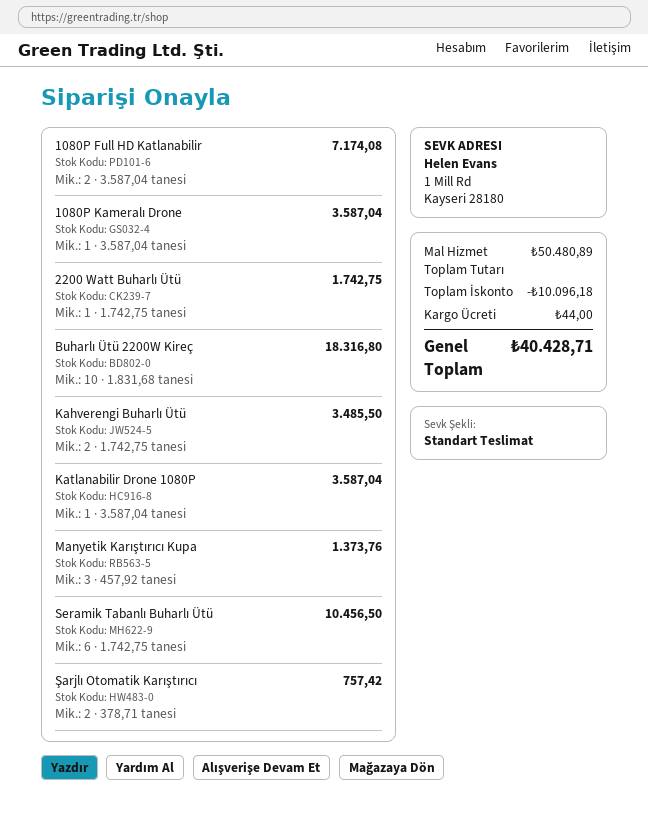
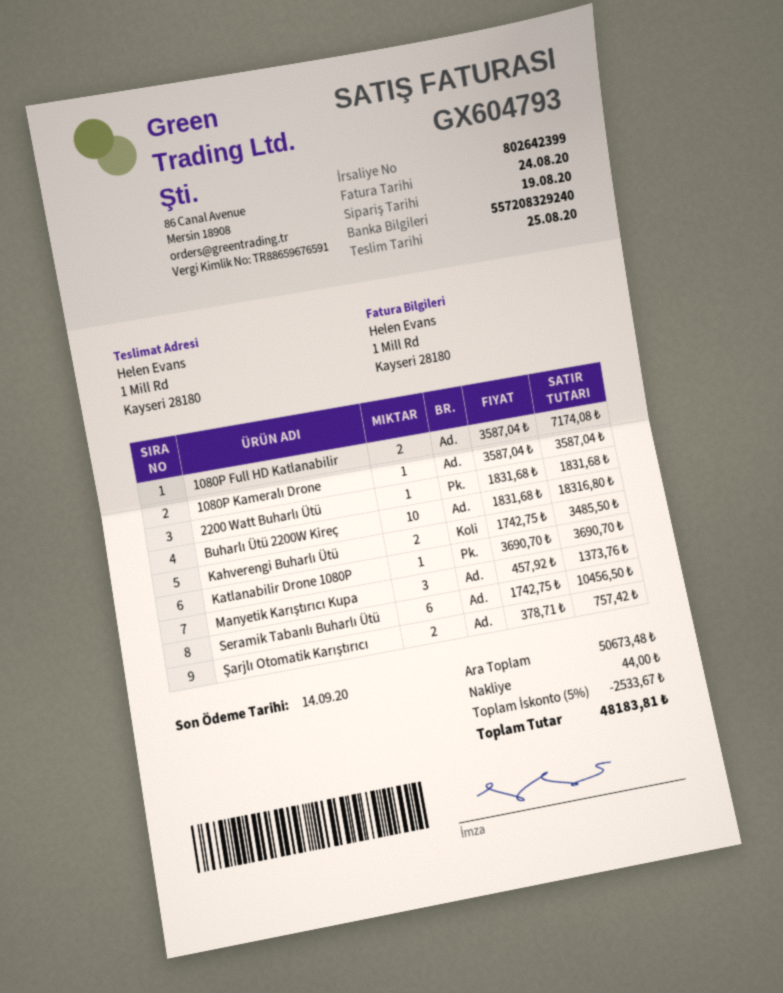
2200 Watt Buharlı Ütü: 1 x 1742.75 = 1742.75 -> 1 x 1831.68 = 1831.68
Katlanabilir Drone 1080P: 1 x 3587.04 = 3587.04 -> 1 x 3690.70 = 3690.70
subtotal: 50480.89 -> 50673.48
discount: 10096.18 -> 2533.67
total: 40428.71 -> 48183.81

